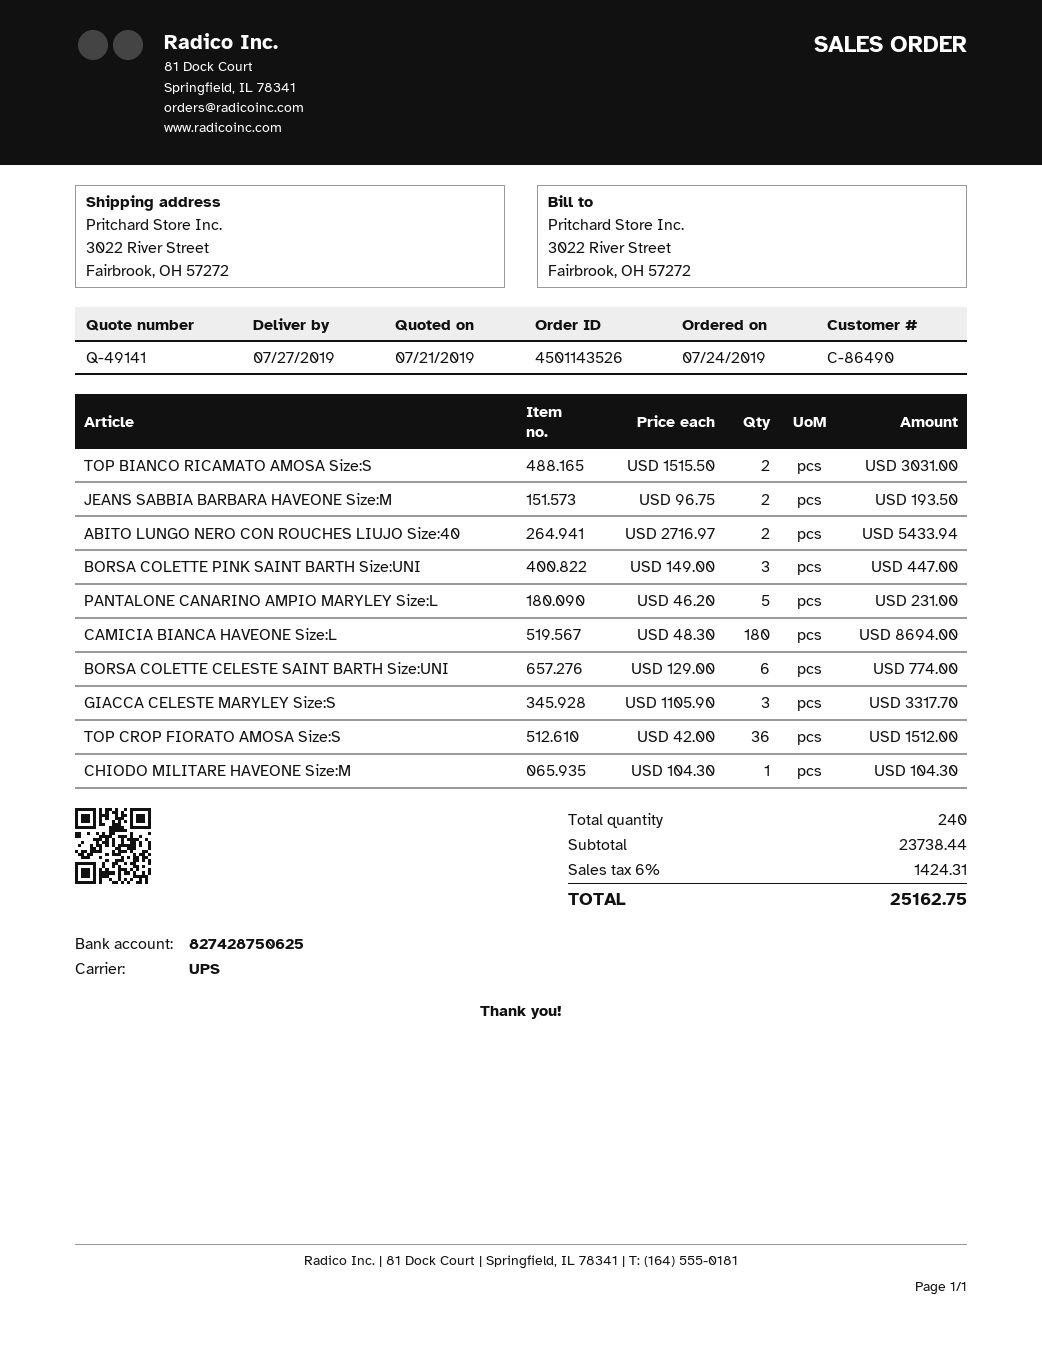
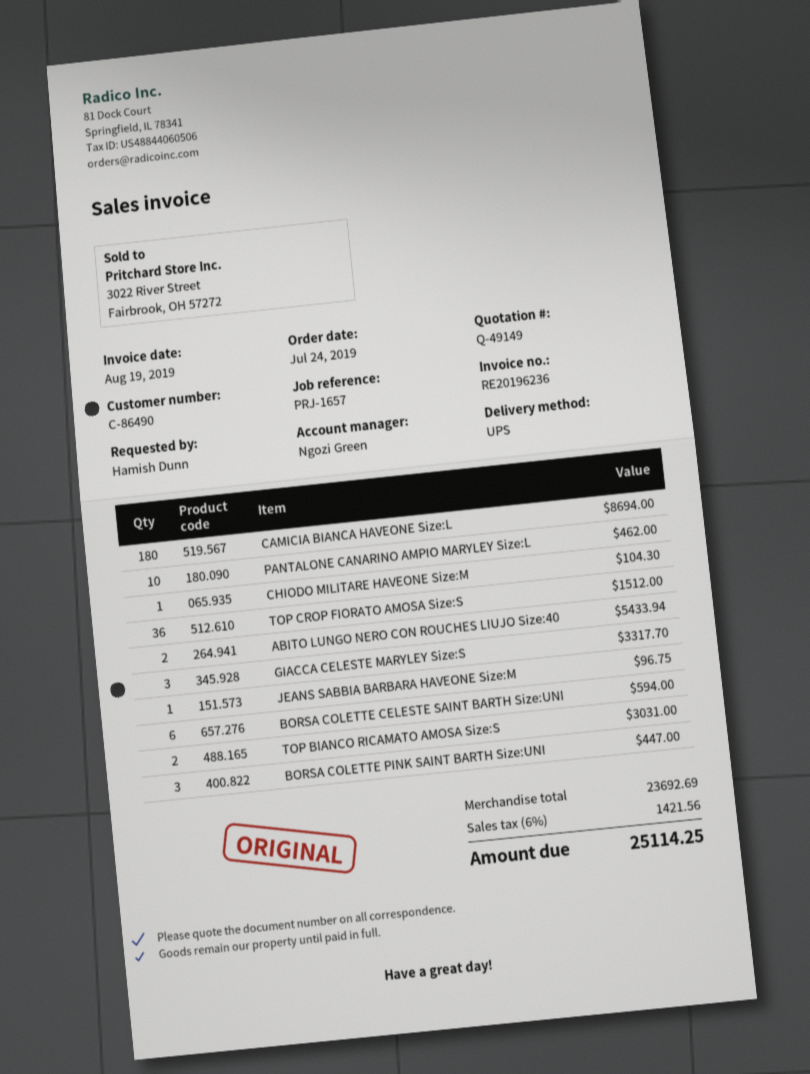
quote number: Q-49141 -> Q-49149
JEANS SABBIA BARBARA HAVEONE Size:M: 2 for 193.50 -> 1 for 96.75
PANTALONE CANARINO AMPIO MARYLEY Size:L: 5 for 231.00 -> 10 for 462.00
BORSA COLETTE CELESTE SAINT BARTH Size:UNI: 6 for 774.00 -> 6 for 594.00
subtotal: 23738.44 -> 23692.69
tax: 6% = 1424.31 -> 6% = 1421.56
total: 25162.75 -> 25114.25

